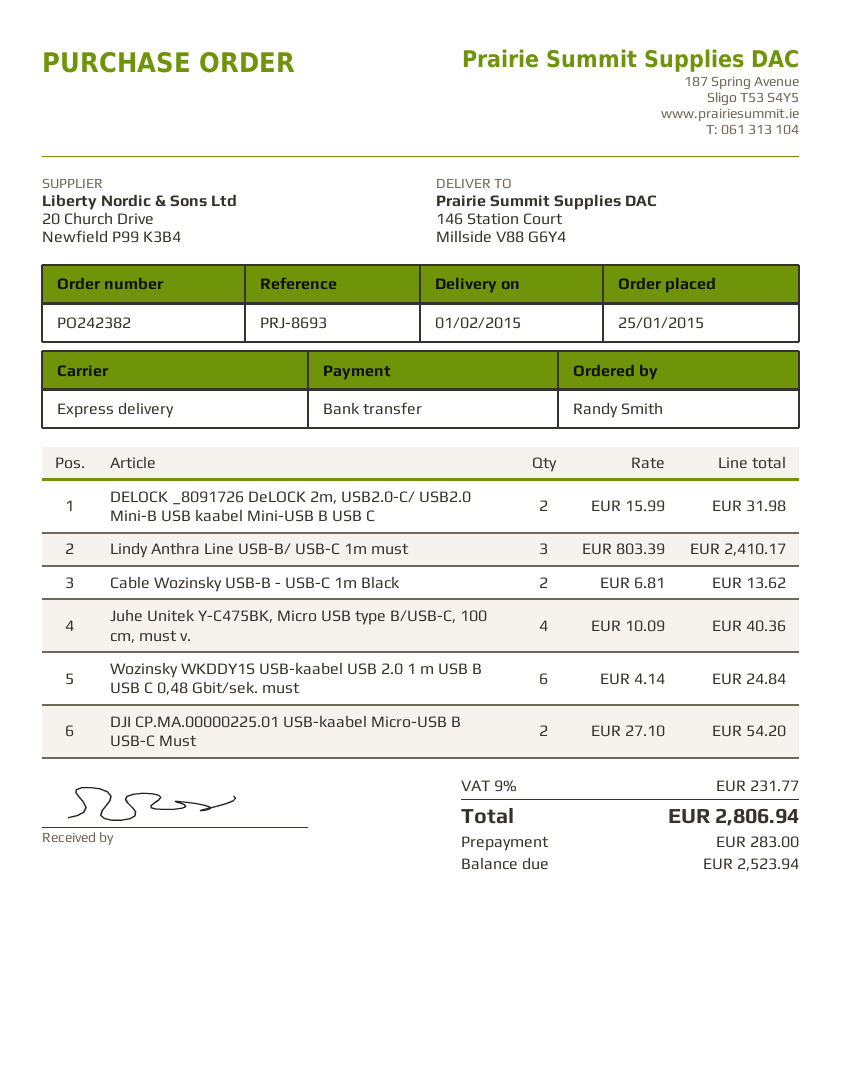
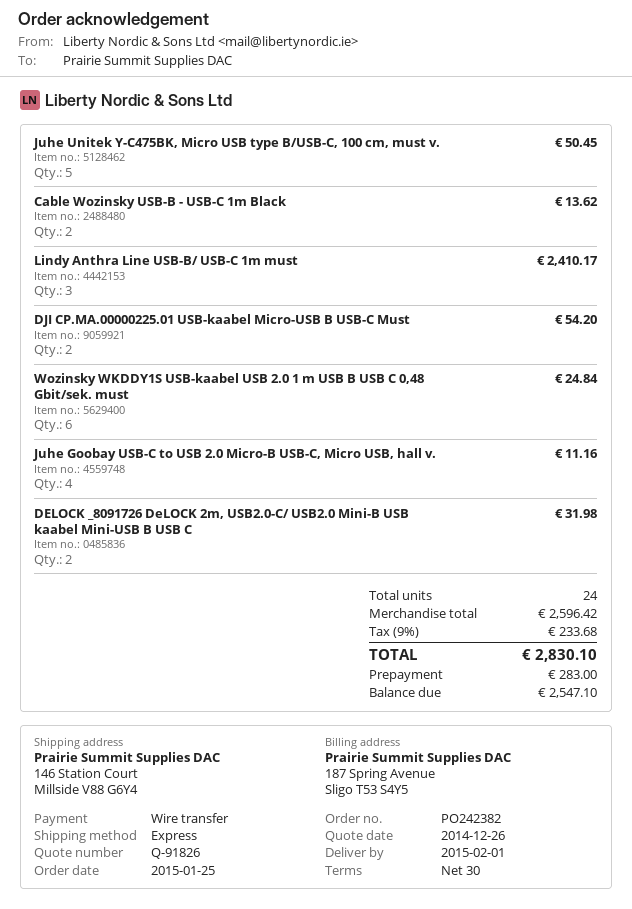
Juhe Unitek Y-C475BK, Micro USB type B/USB-C, 100 cm, must v.: 4 for 40.36 -> 5 for 50.45
Juhe Goobay USB-C to USB 2.0 Micro-B USB-C, Micro USB, hall v.: none -> 4 for 11.16
tax: 9% = 231.77 -> 9% = 233.68
total: 2806.94 -> 2830.10
balance: 2523.94 -> 2547.10

